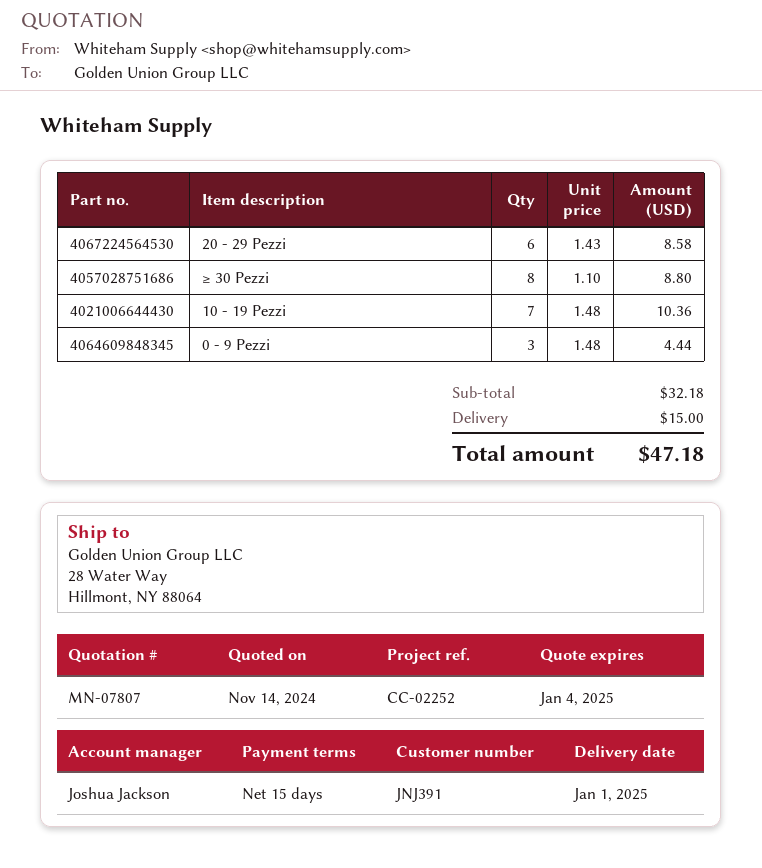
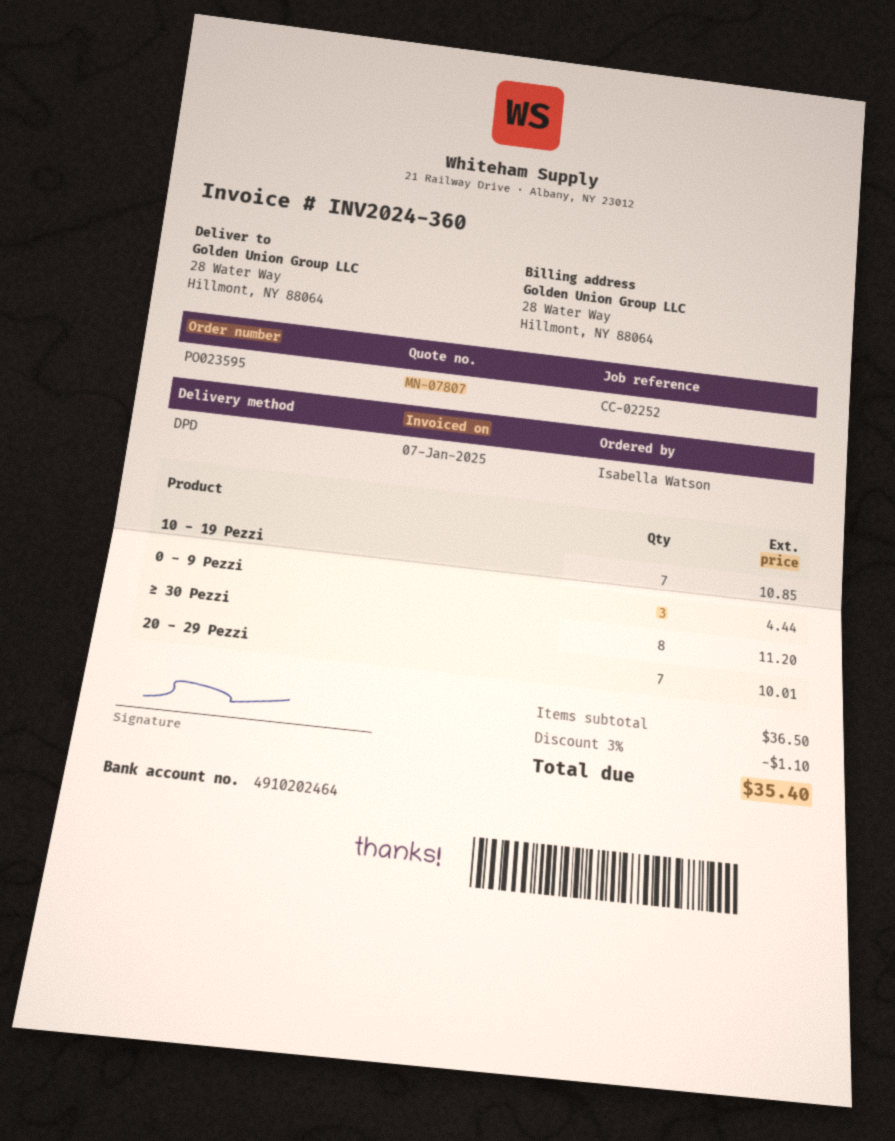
20 - 29 Pezzi: 6 for 8.58 -> 7 for 10.01
≥ 30 Pezzi: 8 for 8.80 -> 8 for 11.20
10 - 19 Pezzi: 7 for 10.36 -> 7 for 10.85
subtotal: 32.18 -> 36.50
discount: none -> 3% = 1.10
shipping: 15.00 -> none
total: 47.18 -> 35.40

